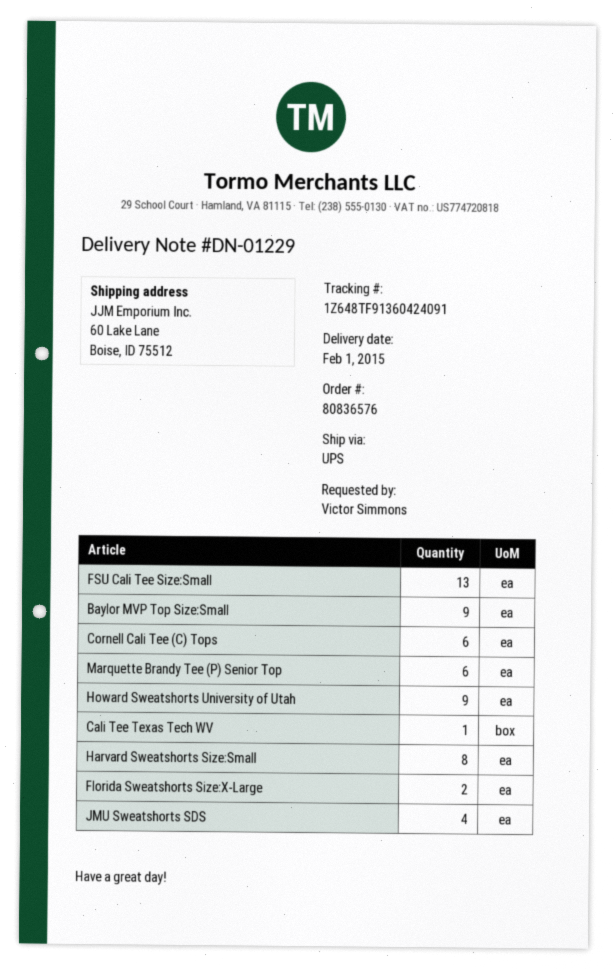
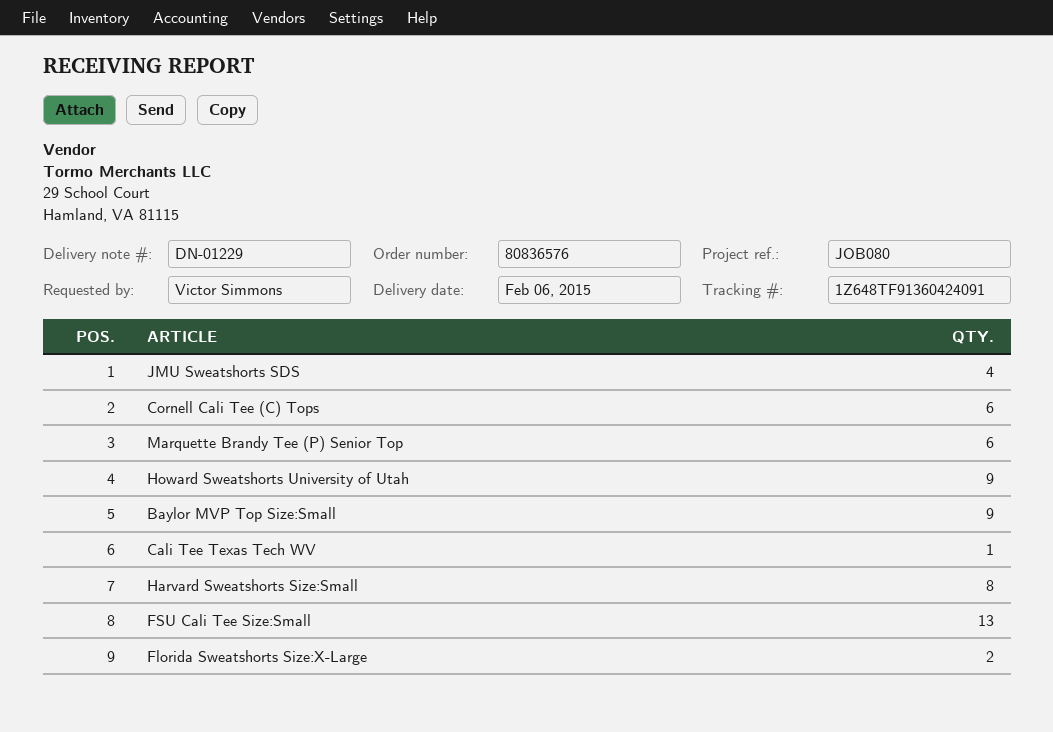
delivery date: 2015-02-01 -> 2015-02-06

